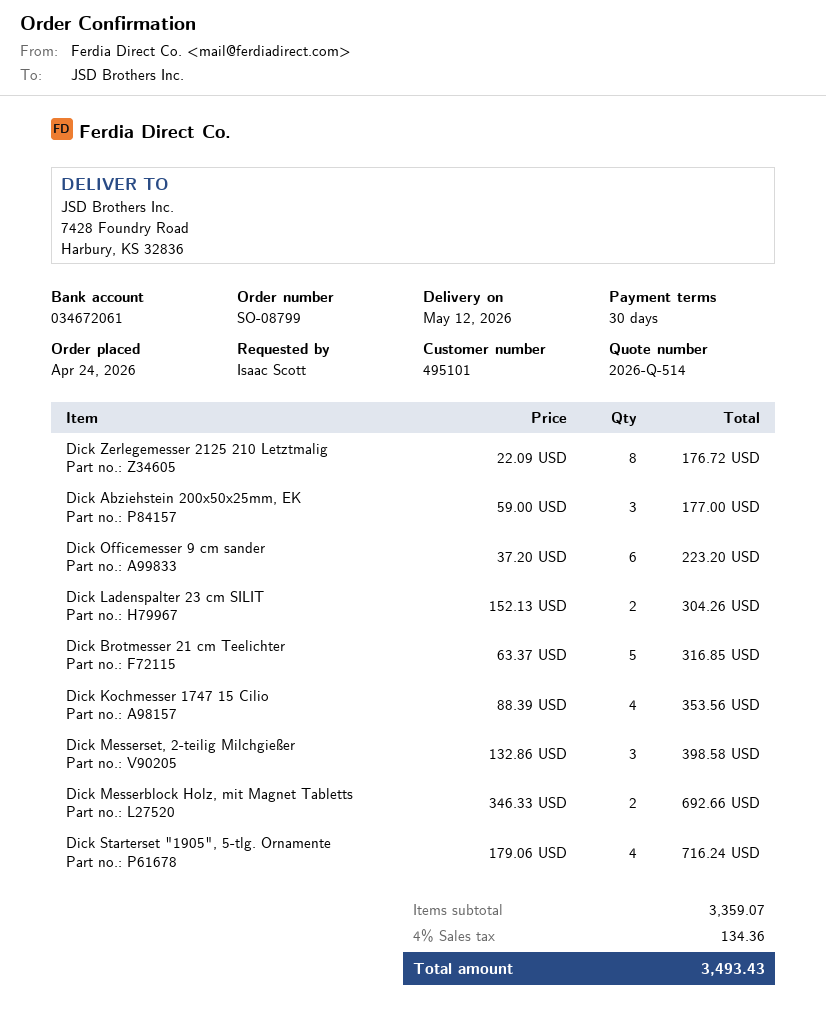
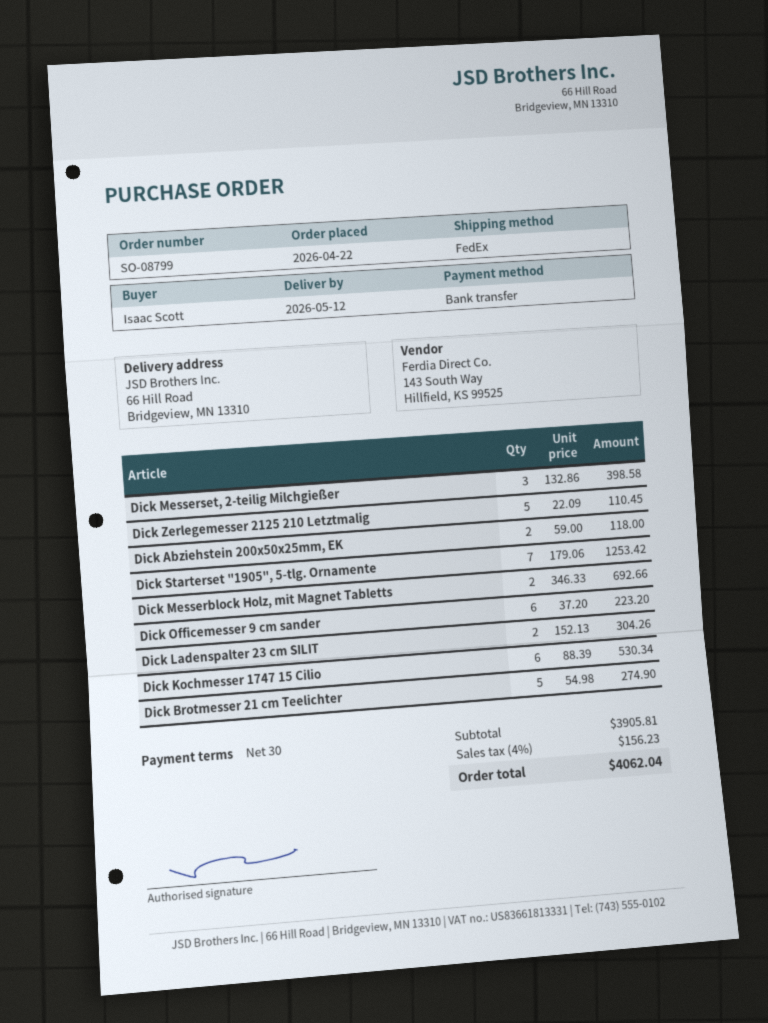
order date: 2026-04-24 -> 2026-04-22
ship to: 7428 Foundry Road, Harbury, KS 32836 -> 66 Hill Road, Bridgeview, MN 13310
Dick Zerlegemesser 2125 210 Letztmalig: 8 x 22.09 = 176.72 -> 5 x 22.09 = 110.45
Dick Abziehstein 200x50x25mm, EK: 3 x 59.00 = 177.00 -> 2 x 59.00 = 118.00
Dick Brotmesser 21 cm Teelichter: 5 x 63.37 = 316.85 -> 5 x 54.98 = 274.90
Dick Kochmesser 1747 15 Cilio: 4 x 88.39 = 353.56 -> 6 x 88.39 = 530.34
Dick Starterset "1905", 5-tlg. Ornamente: 4 x 179.06 = 716.24 -> 7 x 179.06 = 1253.42
subtotal: 3359.07 -> 3905.81
tax: 4% = 134.36 -> 4% = 156.23
total: 3493.43 -> 4062.04

